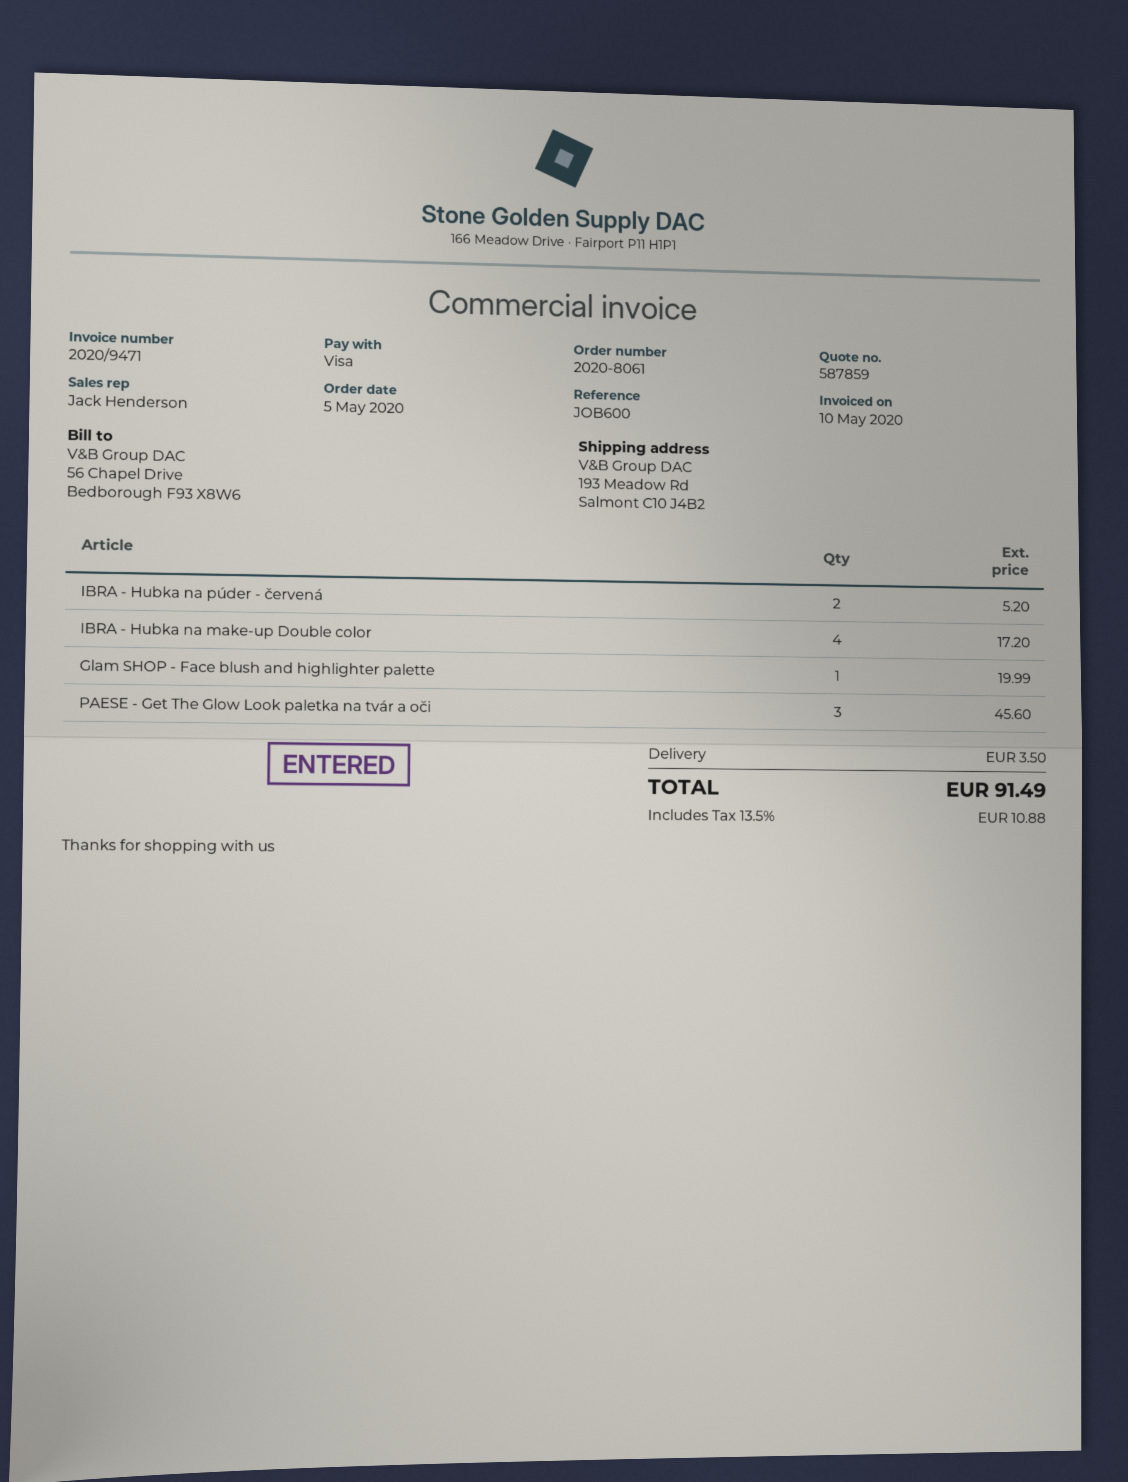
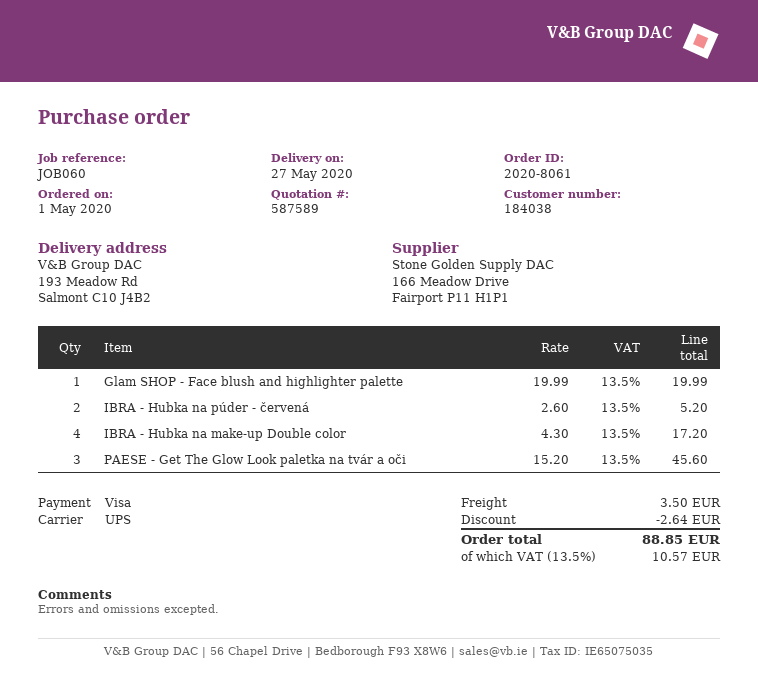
quote number: 587859 -> 587589
order date: 2020-05-05 -> 2020-05-01
reference: JOB600 -> JOB060
discount: none -> 2.64
tax: 13.5% = 10.88 -> 13.5% = 10.57
total: 91.49 -> 88.85

